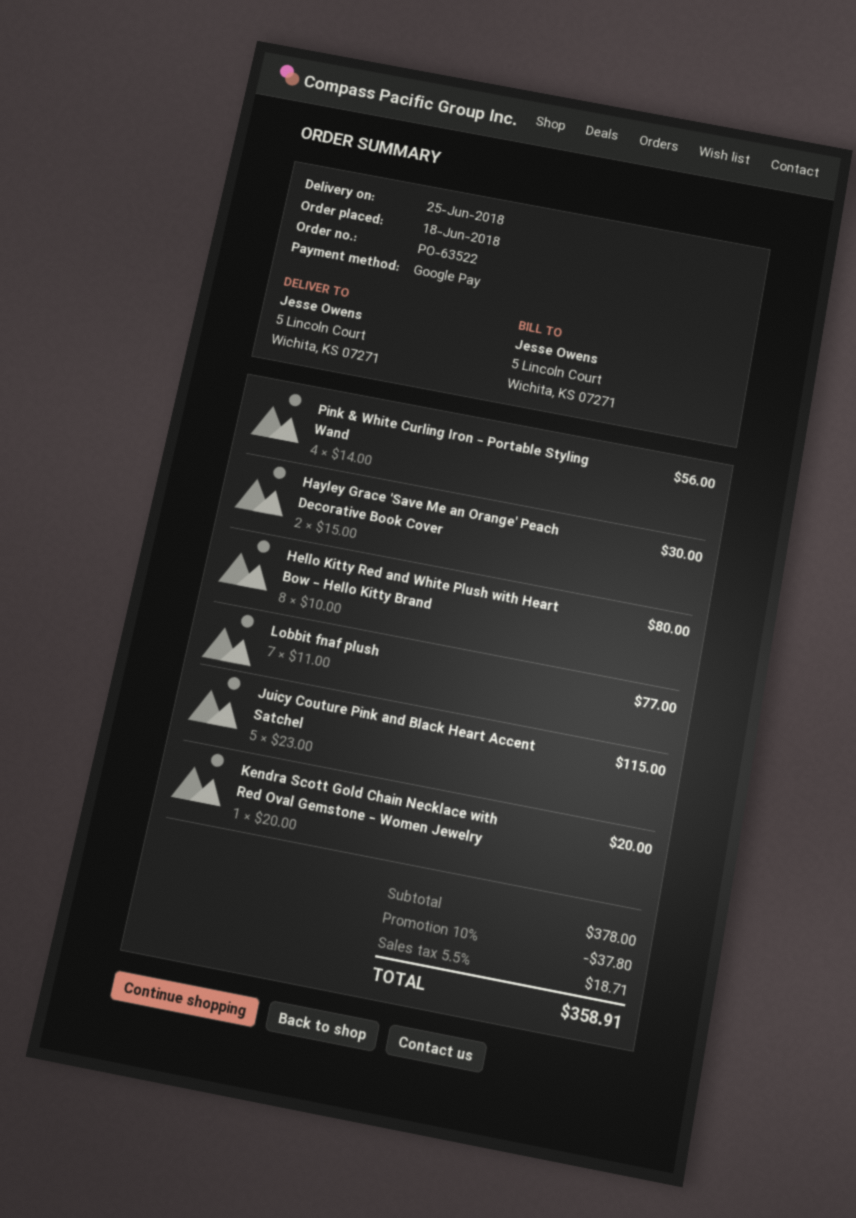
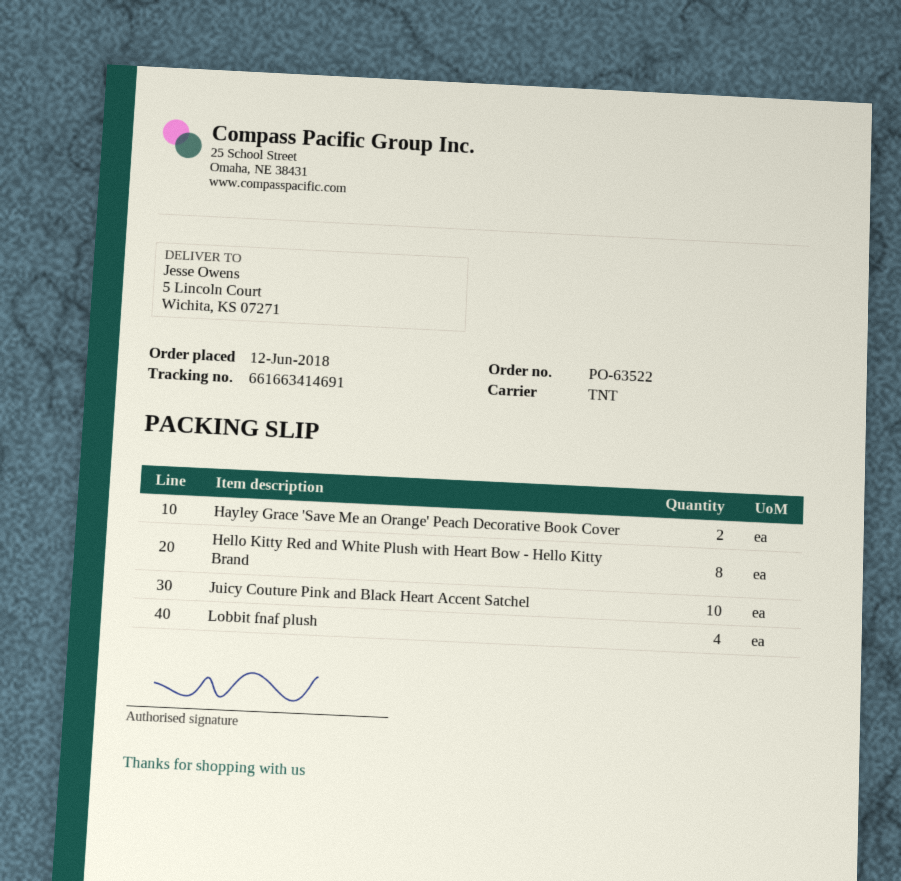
order date: 2018-06-18 -> 2018-06-12
Pink & White Curling Iron - Portable Styling Wand: 4 -> none
Lobbit fnaf plush: 7 -> 4
Juicy Couture Pink and Black Heart Accent Satchel: 5 -> 10
Kendra Scott Gold Chain Necklace with Red Oval Gemstone - Women Jewelry: 1 -> none

